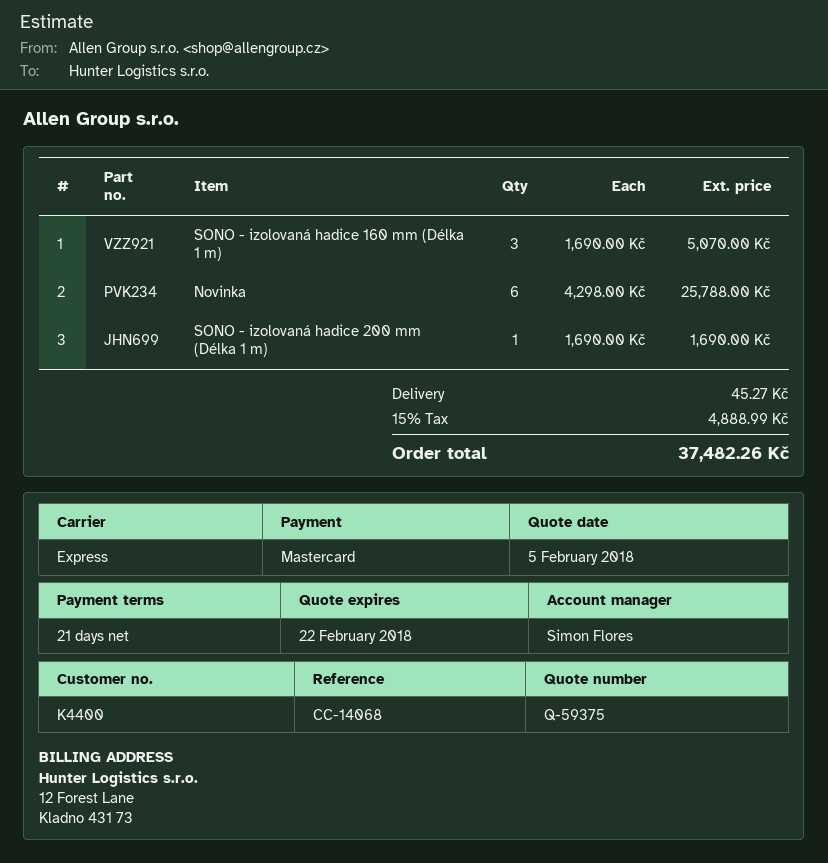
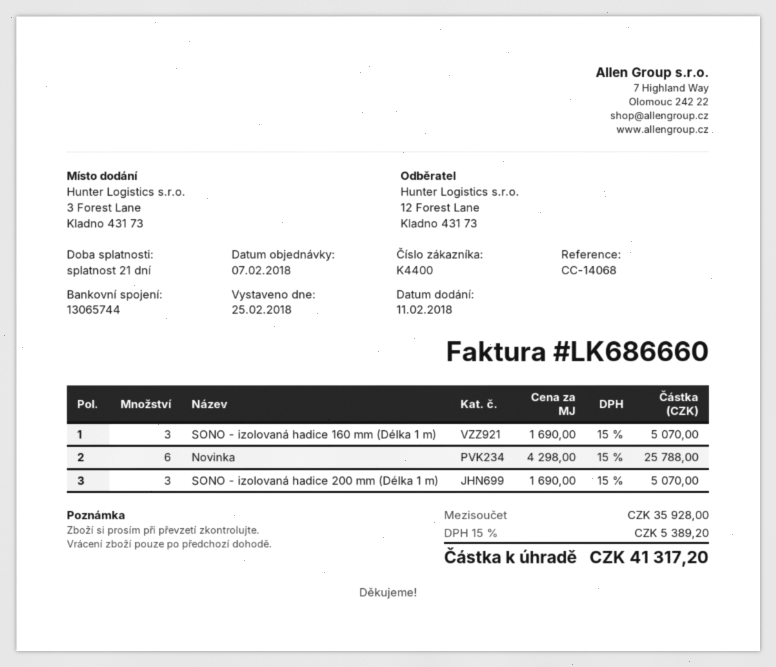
SONO - izolovaná hadice 200 mm (Délka 1 m): 1 x 1690.00 = 1690.00 -> 3 x 1690.00 = 5070.00
shipping: 45.27 -> none
tax: 15% = 4888.99 -> 15% = 5389.20
total: 37482.26 -> 41317.20

